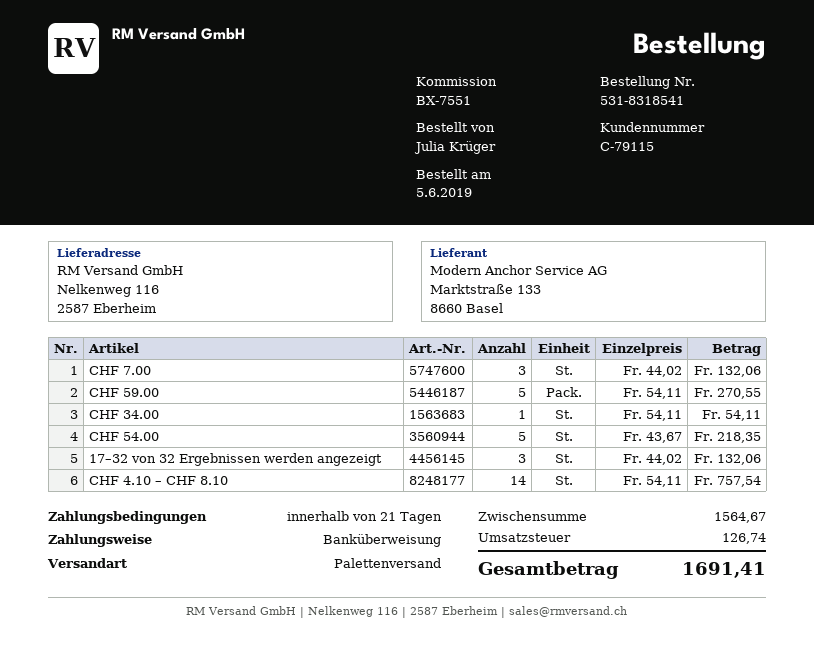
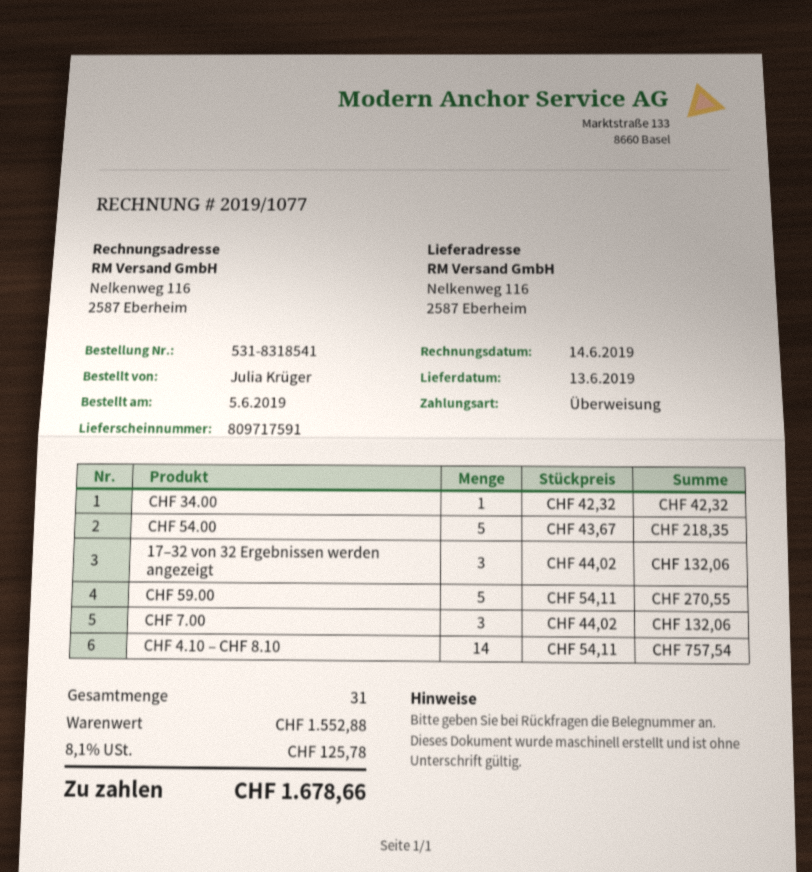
CHF 34.00: 1 x 54.11 = 54.11 -> 1 x 42.32 = 42.32
subtotal: 1564.67 -> 1552.88
tax: 126.74 -> 125.78
total: 1691.41 -> 1678.66

